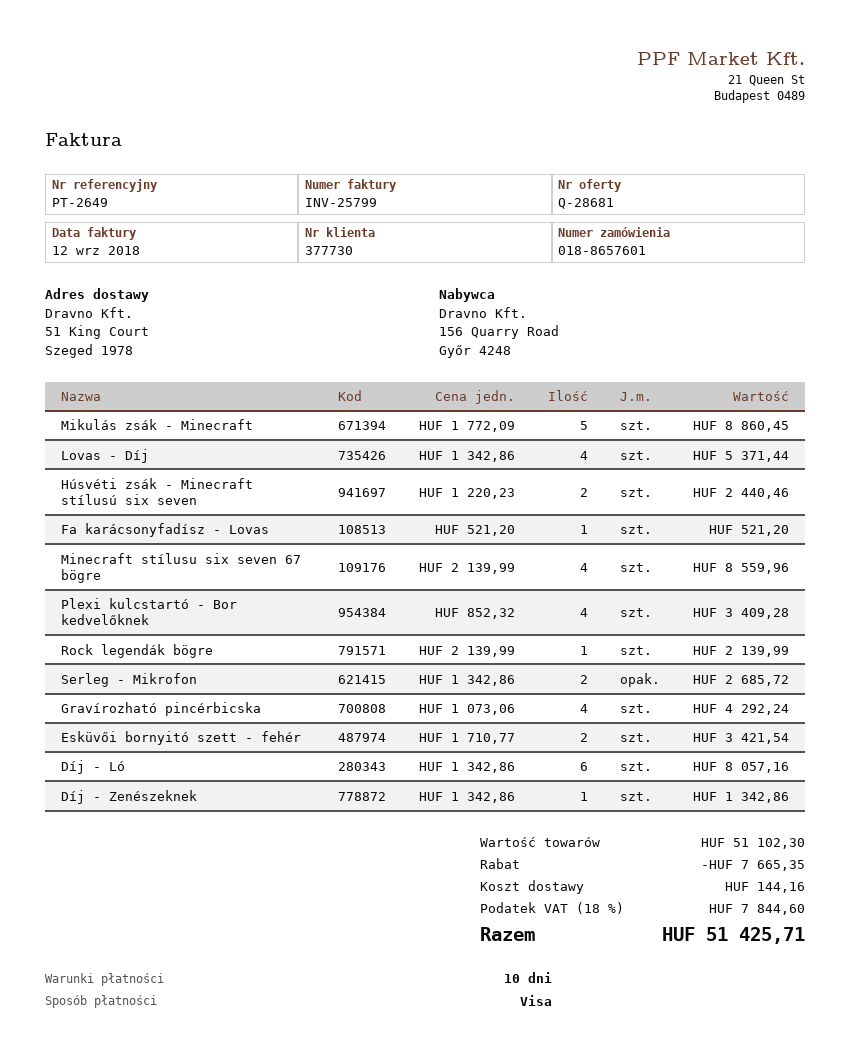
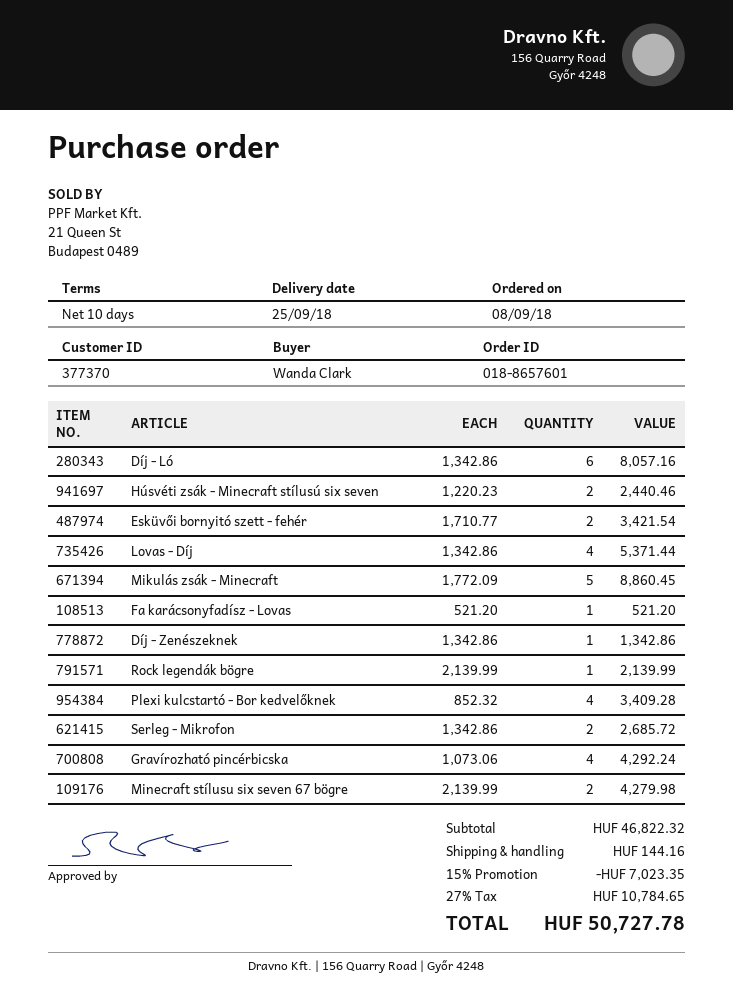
customer number: 377730 -> 377370
Minecraft stílusu six seven 67 bögre: 4 x 2139.99 = 8559.96 -> 2 x 2139.99 = 4279.98
subtotal: 51102.30 -> 46822.32
discount: 7665.35 -> 7023.35
tax: 18% = 7844.60 -> 27% = 10784.65
total: 51425.71 -> 50727.78

